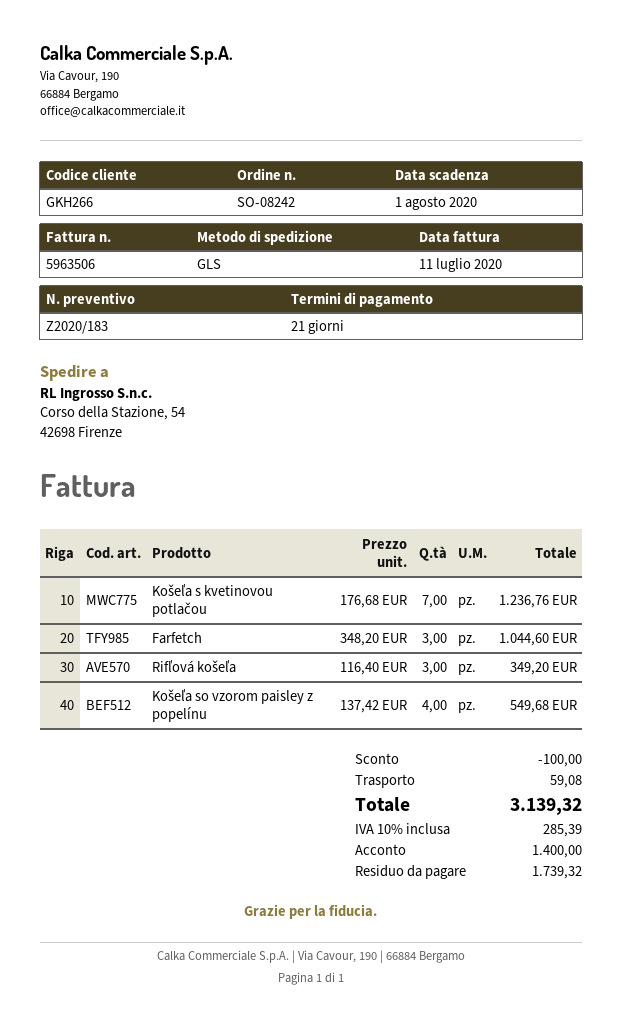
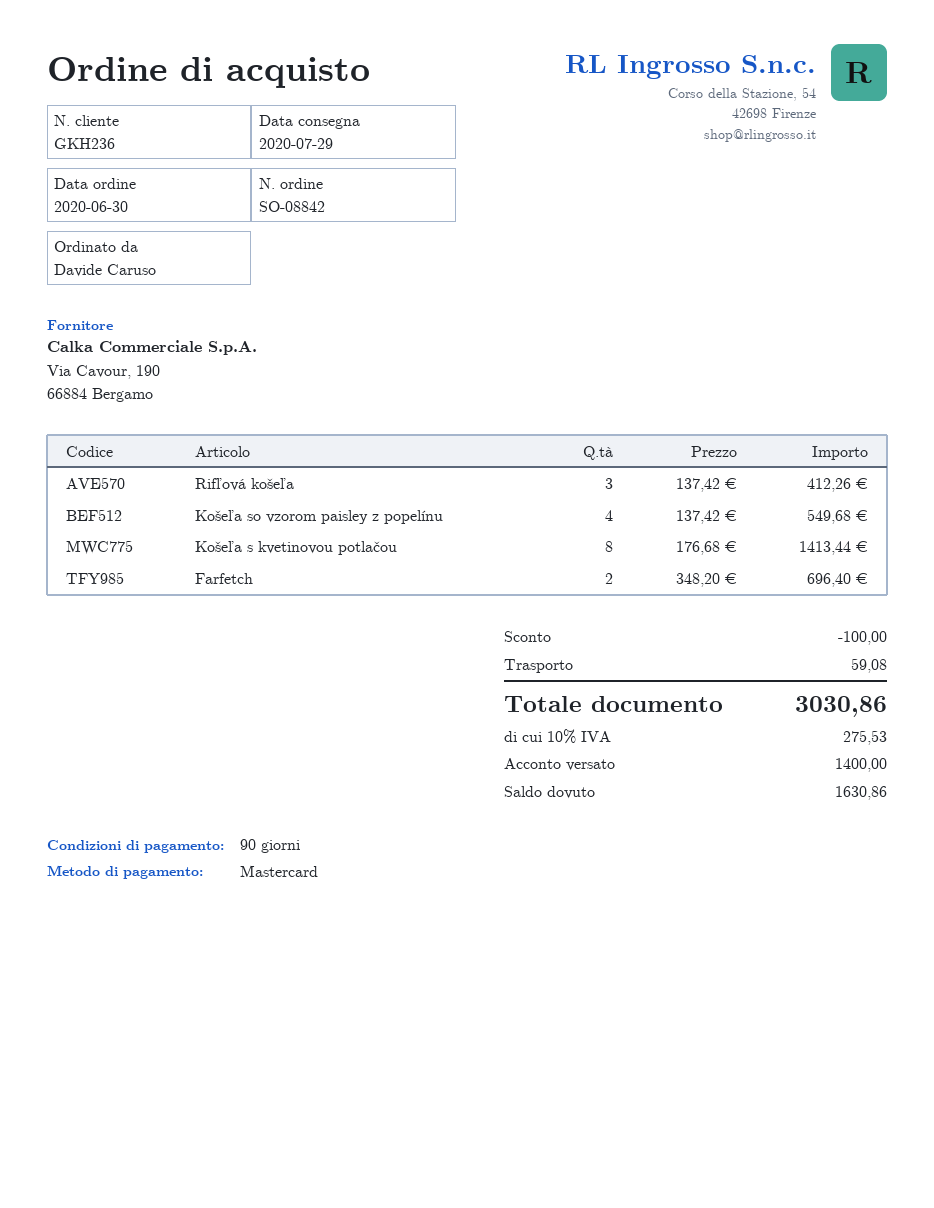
order number: SO-08242 -> SO-08842
payment terms: 21 days -> 90 days
customer number: GKH266 -> GKH236
Košeľa s kvetinovou potlačou: 7 x 176.68 = 1236.76 -> 8 x 176.68 = 1413.44
Farfetch: 3 x 348.20 = 1044.60 -> 2 x 348.20 = 696.40
Rifľová košeľa: 3 x 116.40 = 349.20 -> 3 x 137.42 = 412.26
tax: 10% = 285.39 -> 10% = 275.53
total: 3139.32 -> 3030.86
balance: 1739.32 -> 1630.86

